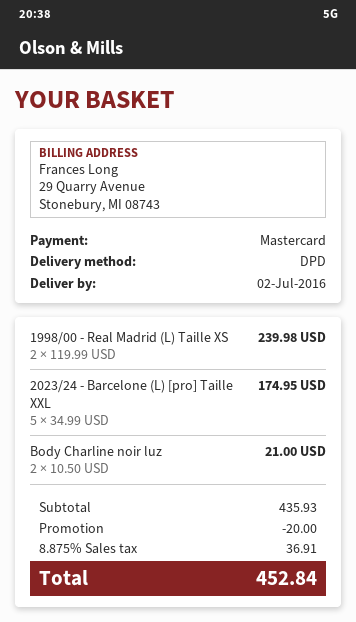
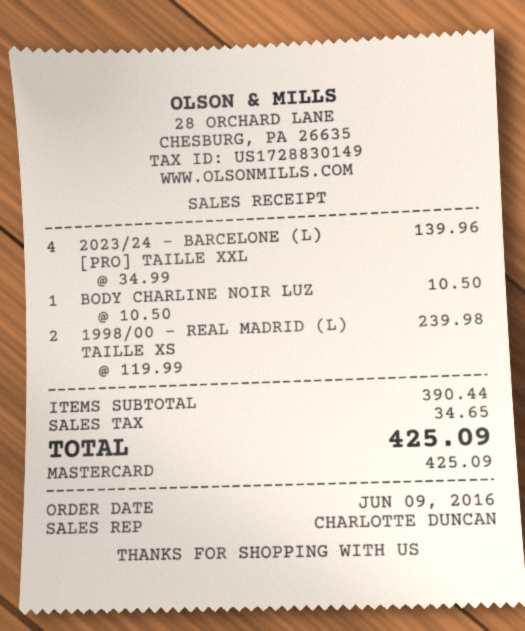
2023/24 - Barcelone (L) [pro] Taille XXL: 5 x 34.99 = 174.95 -> 4 x 34.99 = 139.96
Body Charline noir luz: 2 x 10.50 = 21.00 -> 1 x 10.50 = 10.50
subtotal: 435.93 -> 390.44
discount: 20.00 -> none
tax: 36.91 -> 34.65
total: 452.84 -> 425.09

